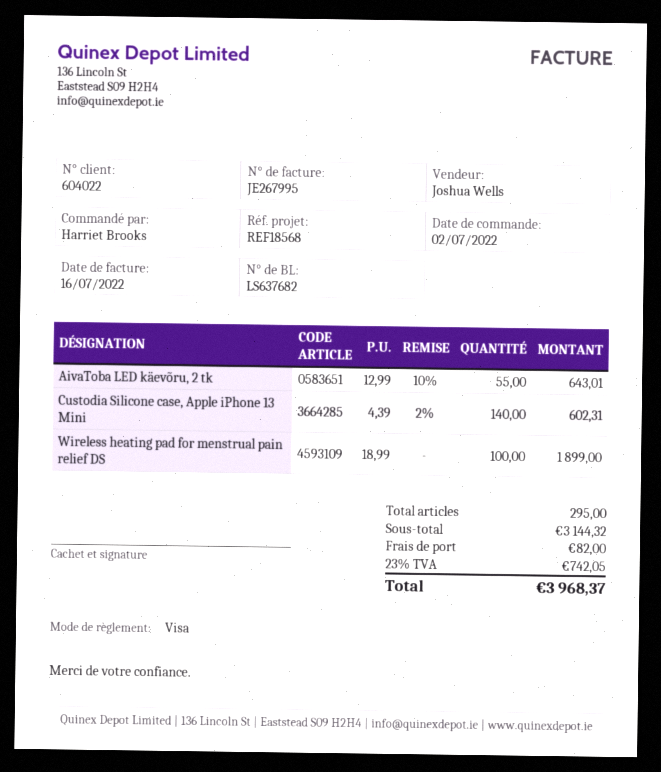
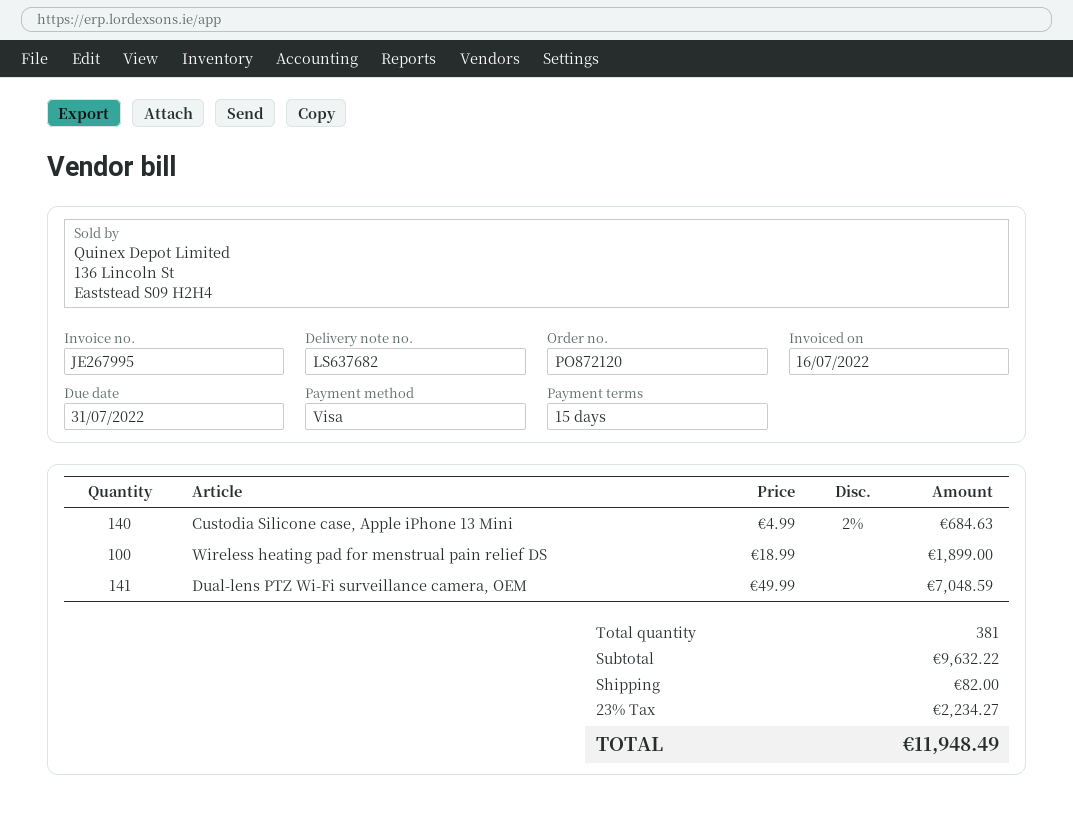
AivaToba LED käevõru, 2 tk: 55 x 12.99 - 10% = 643.01 -> none
Custodia Silicone case, Apple iPhone 13 Mini: 140 x 4.39 - 2% = 602.31 -> 140 x 4.99 - 2% = 684.63
Dual-lens PTZ Wi-Fi surveillance camera, OEM: none -> 141 x 49.99 = 7048.59
total quantity: 295 -> 381
subtotal: 3144.32 -> 9632.22
tax: 23% = 742.05 -> 23% = 2234.27
total: 3968.37 -> 11948.49

